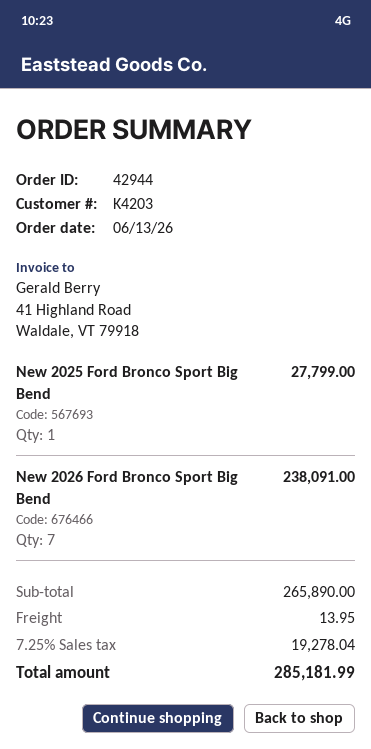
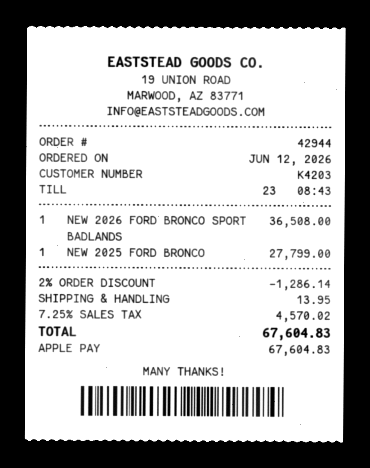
order date: 2026-06-13 -> 2026-06-12
New 2026 Ford Bronco Sport Big Bend: 7 for 238091.00 -> none
NEW 2026 FORD BRONCO SPORT BADLANDS: none -> 1 for 36508.00
discount: none -> 2% = 1286.14
tax: 7.25% = 19278.04 -> 7.25% = 4570.02
total: 285181.99 -> 67604.83

